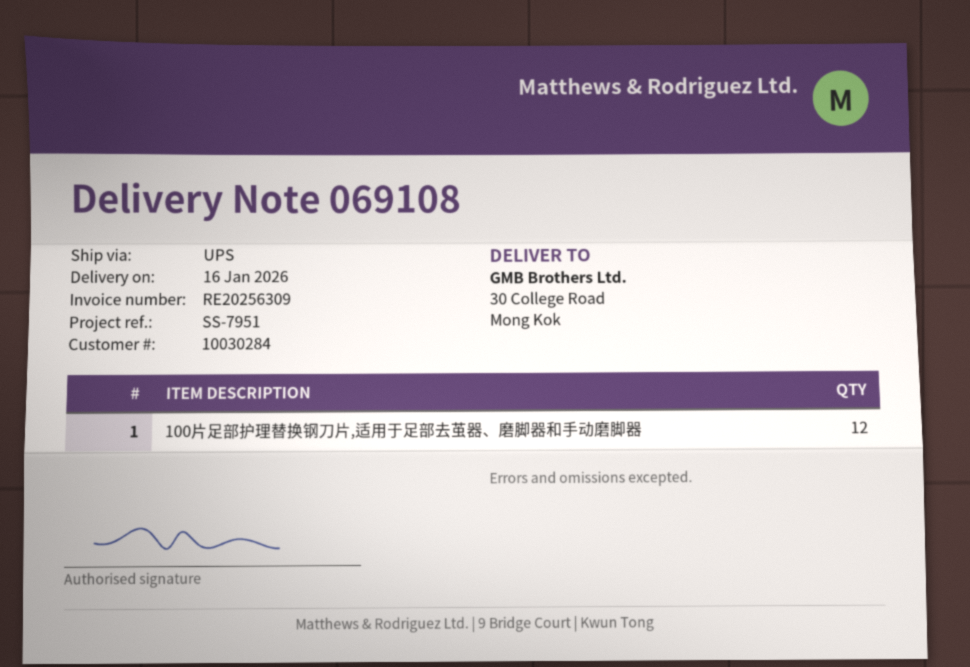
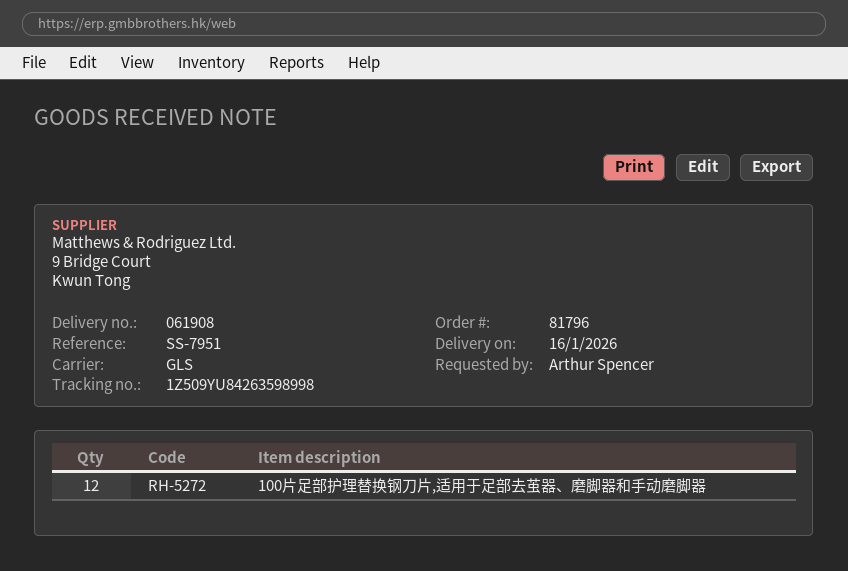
delivery note number: 069108 -> 061908
shipping method: UPS -> GLS

